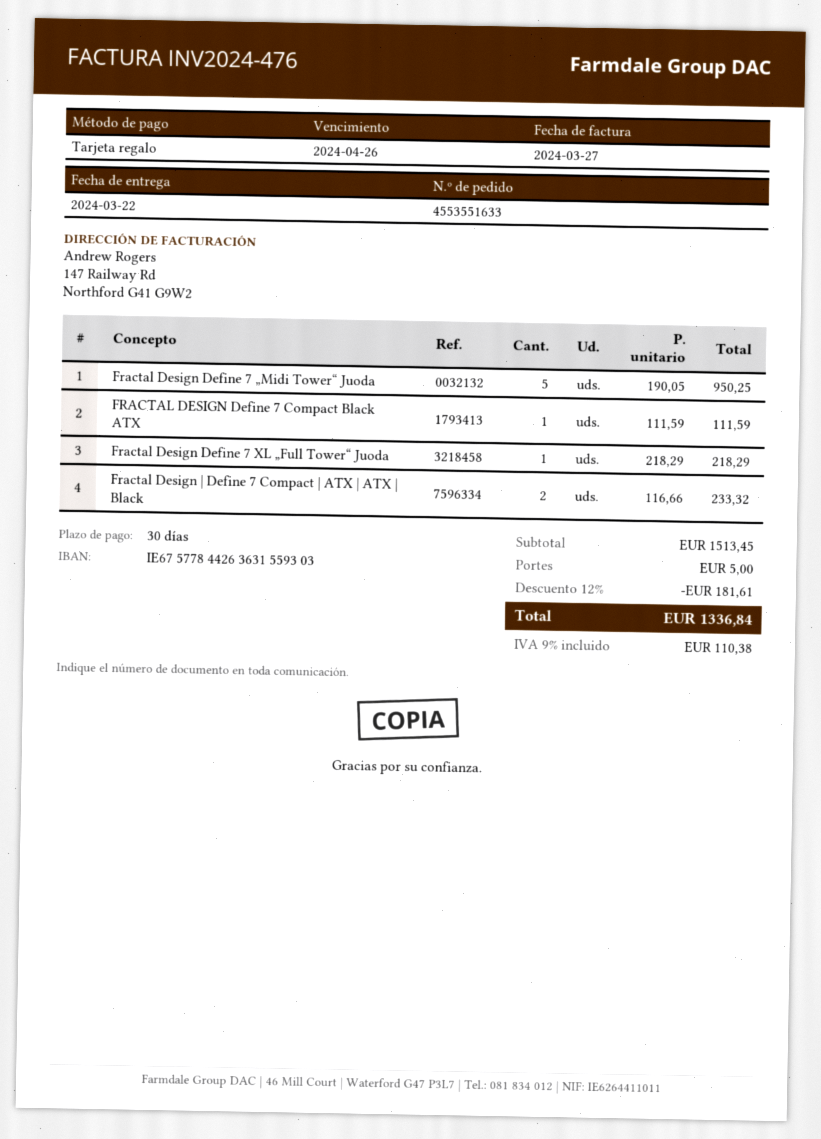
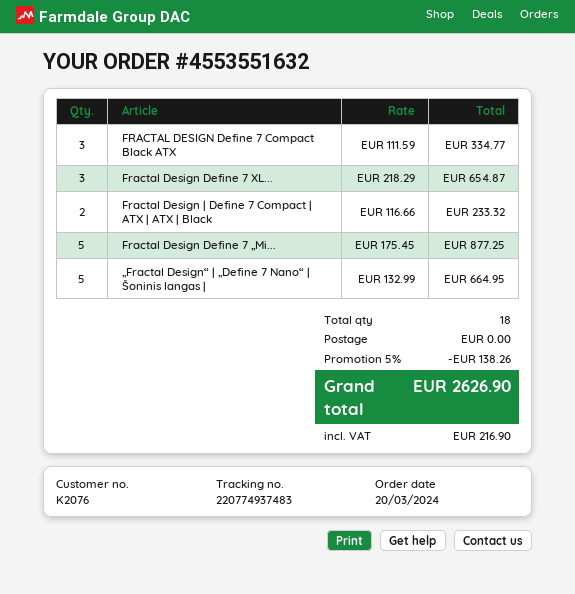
order number: 4553551633 -> 4553551632
Fractal Design Define 7 „Midi Tower“ Juoda: 5 x 190.05 = 950.25 -> 5 x 175.45 = 877.25
FRACTAL DESIGN Define 7 Compact Black ATX: 1 x 111.59 = 111.59 -> 3 x 111.59 = 334.77
Fractal Design Define 7 XL „Full Tower“ Juoda: 1 x 218.29 = 218.29 -> 3 x 218.29 = 654.87
„Fractal Design“ | „Define 7 Nano“ | Šoninis langas |: none -> 5 x 132.99 = 664.95
discount: 12% = 181.61 -> 5% = 138.26
shipping: 5.00 -> 0.00
tax: 110.38 -> 216.90
total: 1336.84 -> 2626.90

